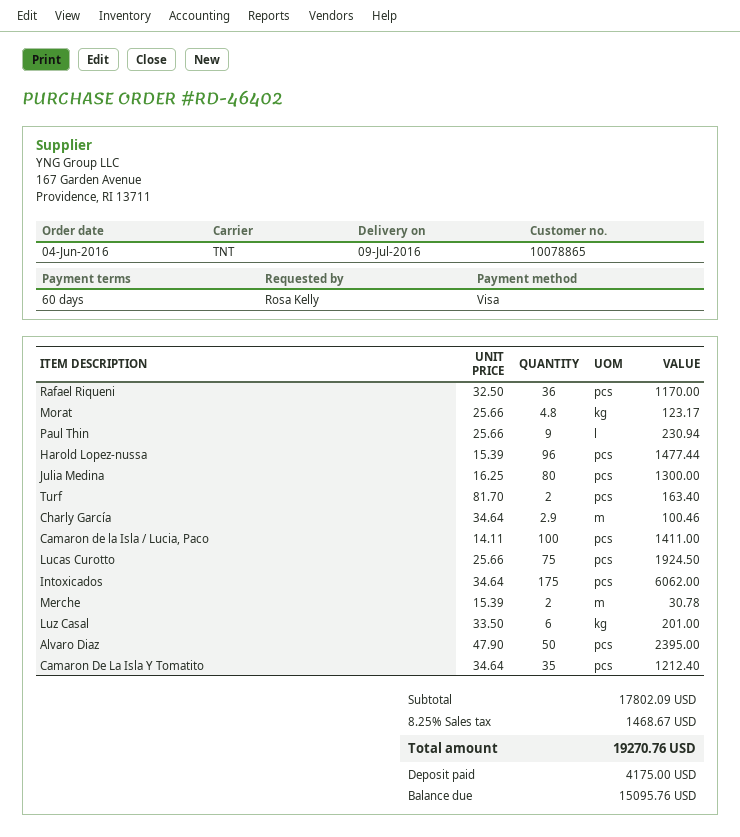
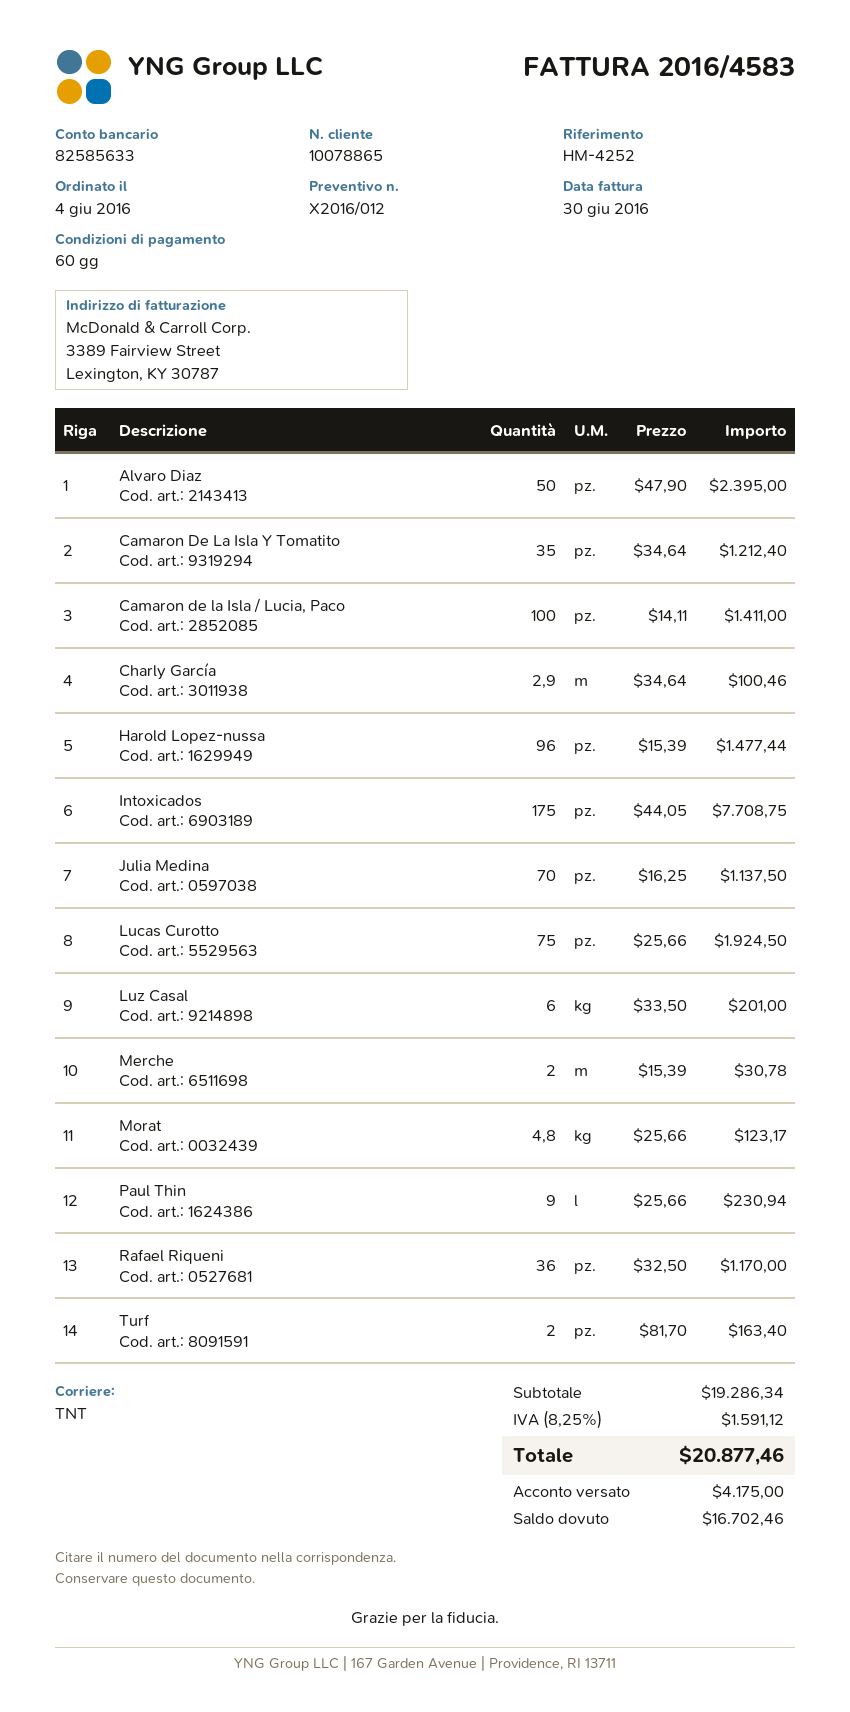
Julia Medina: 80 x 16.25 = 1300.00 -> 70 x 16.25 = 1137.50
Intoxicados: 175 x 34.64 = 6062.00 -> 175 x 44.05 = 7708.75
subtotal: 17802.09 -> 19286.34
tax: 8.25% = 1468.67 -> 8.25% = 1591.12
total: 19270.76 -> 20877.46
balance: 15095.76 -> 16702.46

